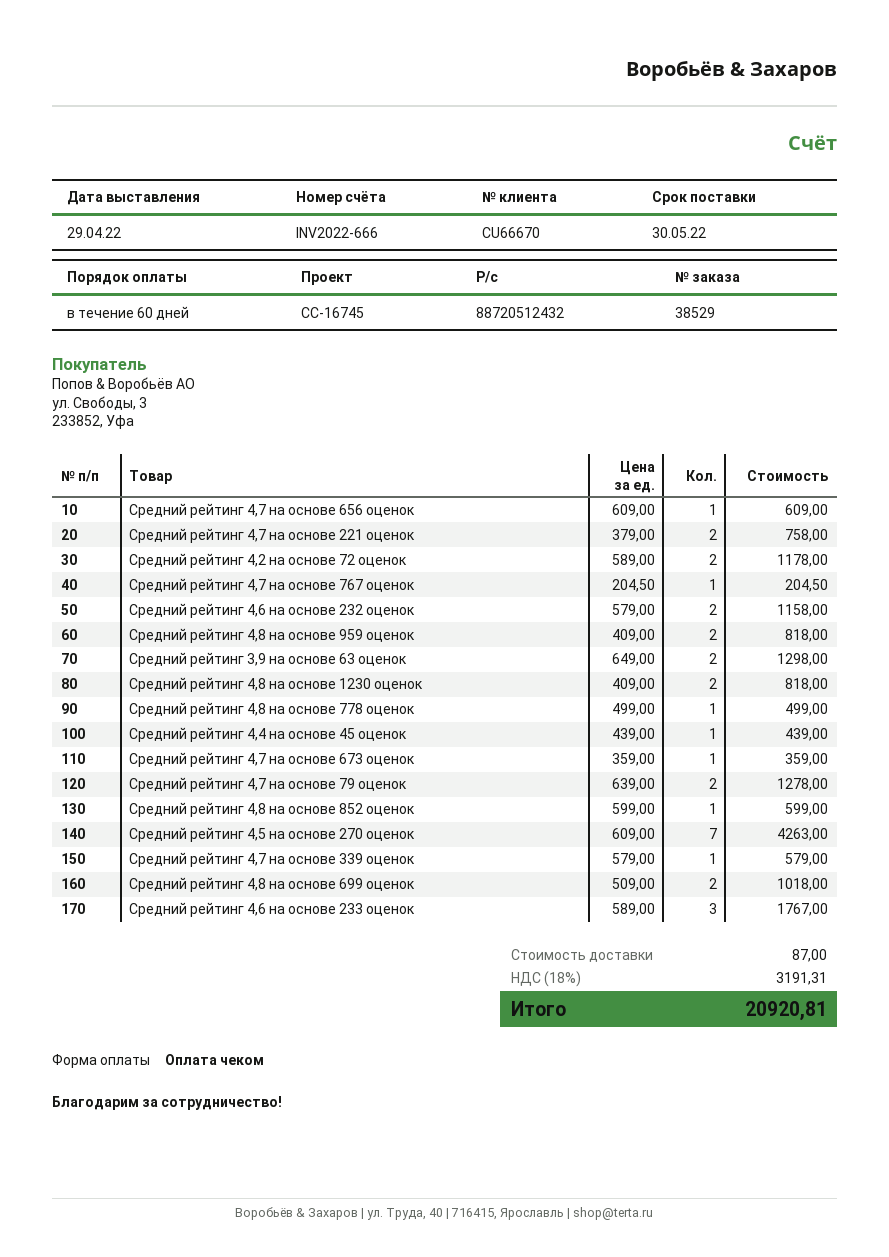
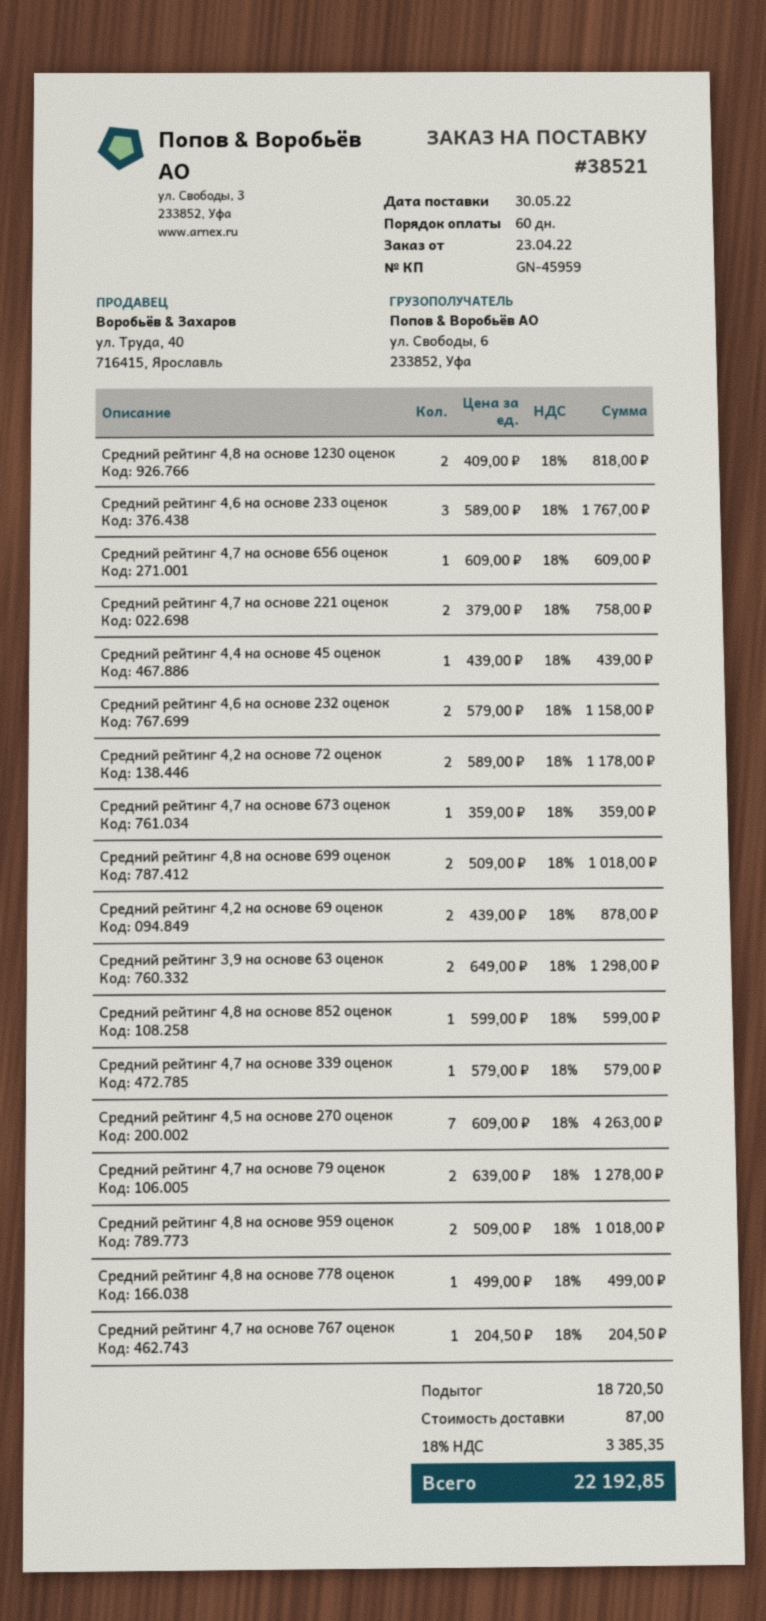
order number: 38529 -> 38521
Средний рейтинг 4,8 на основе 959 оценок: 2 x 409.00 = 818.00 -> 2 x 509.00 = 1018.00
Средний рейтинг 4,2 на основе 69 оценок: none -> 2 x 439.00 = 878.00
tax: 18% = 3191.31 -> 18% = 3385.35
total: 20920.81 -> 22192.85

